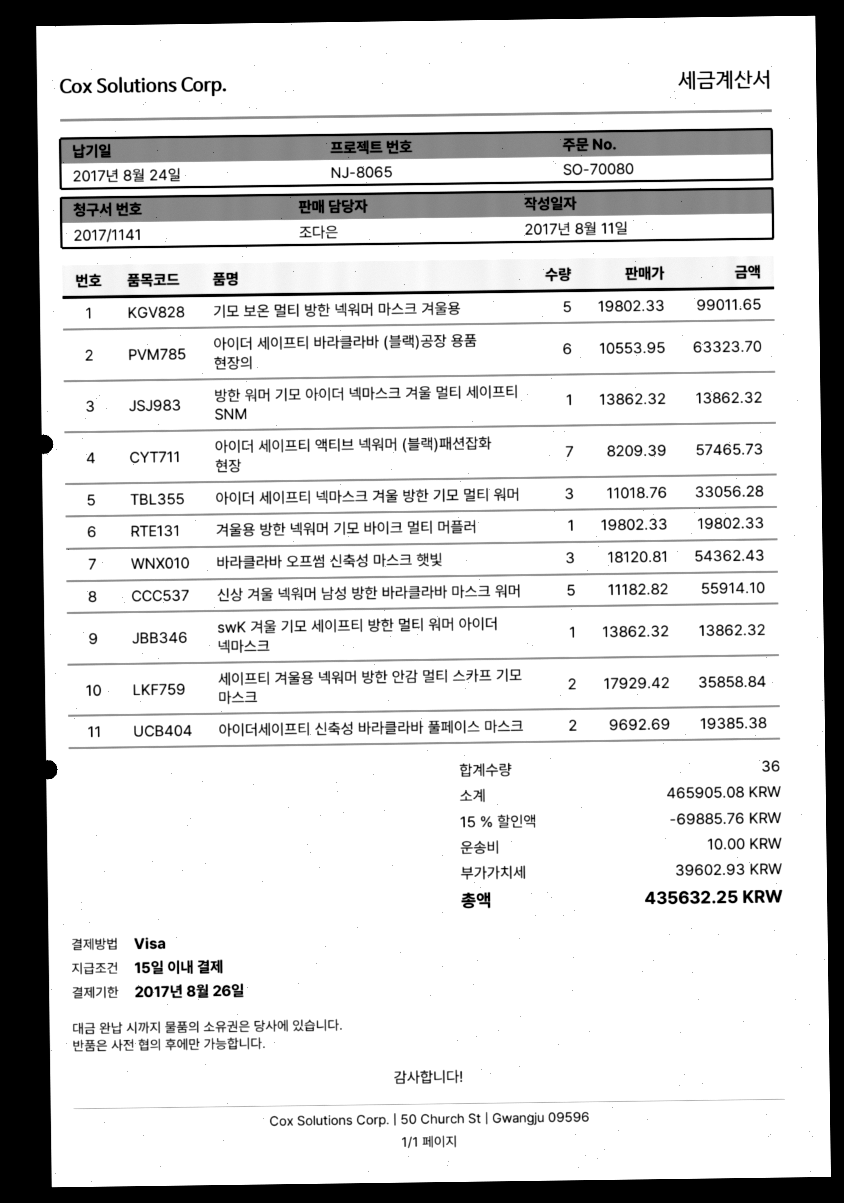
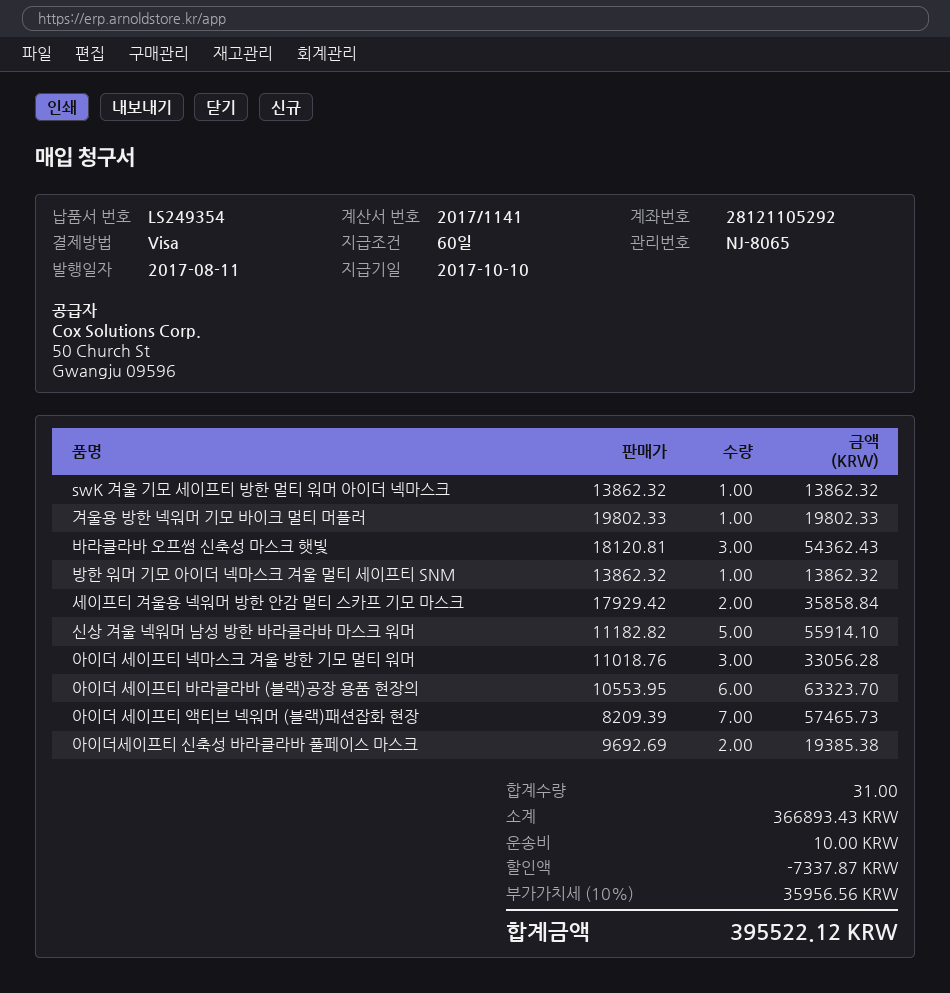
payment terms: 15 days -> 60 days
due date: 2017-08-26 -> 2017-10-10
기모 보온 멀티 방한 넥워머 마스크 겨울용: 5 x 19802.33 = 99011.65 -> none
total quantity: 36 -> 31
subtotal: 465905.08 -> 366893.43
discount: 69885.76 -> 7337.87
tax: 39602.93 -> 35956.56
total: 435632.25 -> 395522.12

